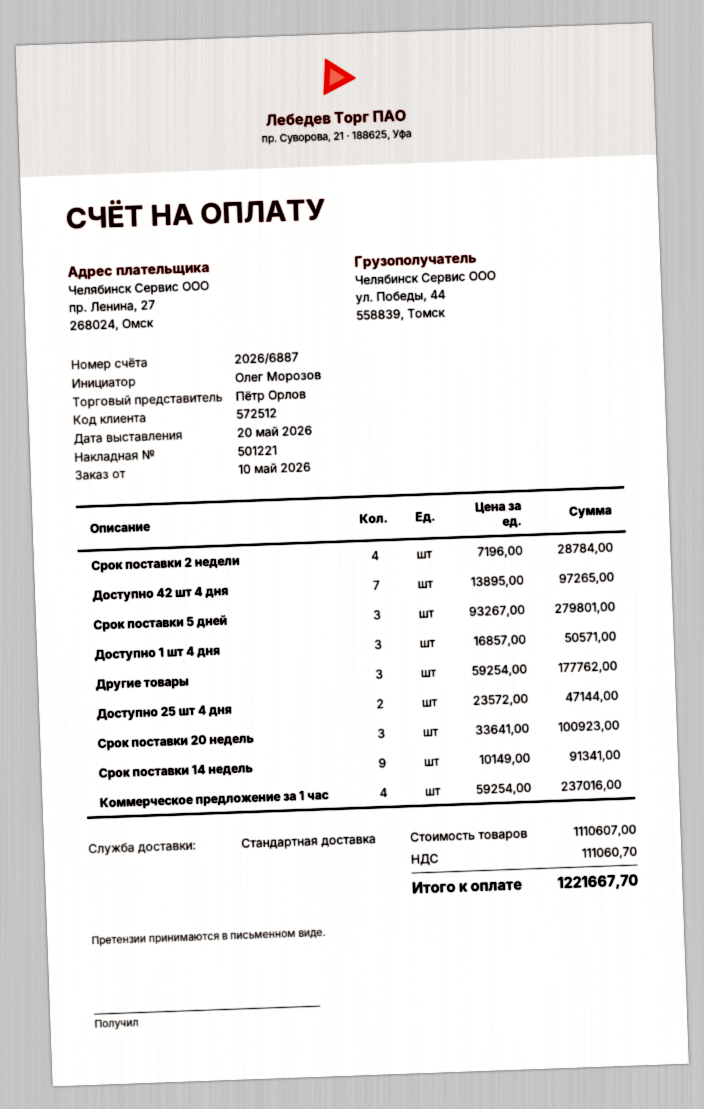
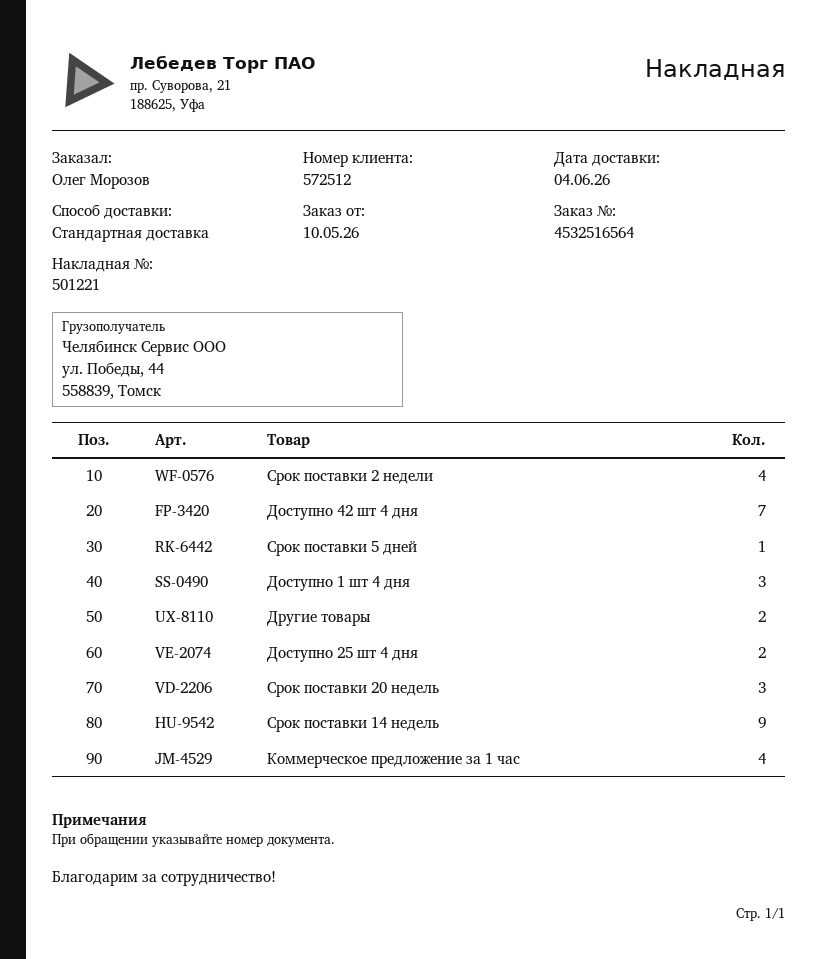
Срок поставки 5 дней: 3 -> 1
Другие товары: 3 -> 2

